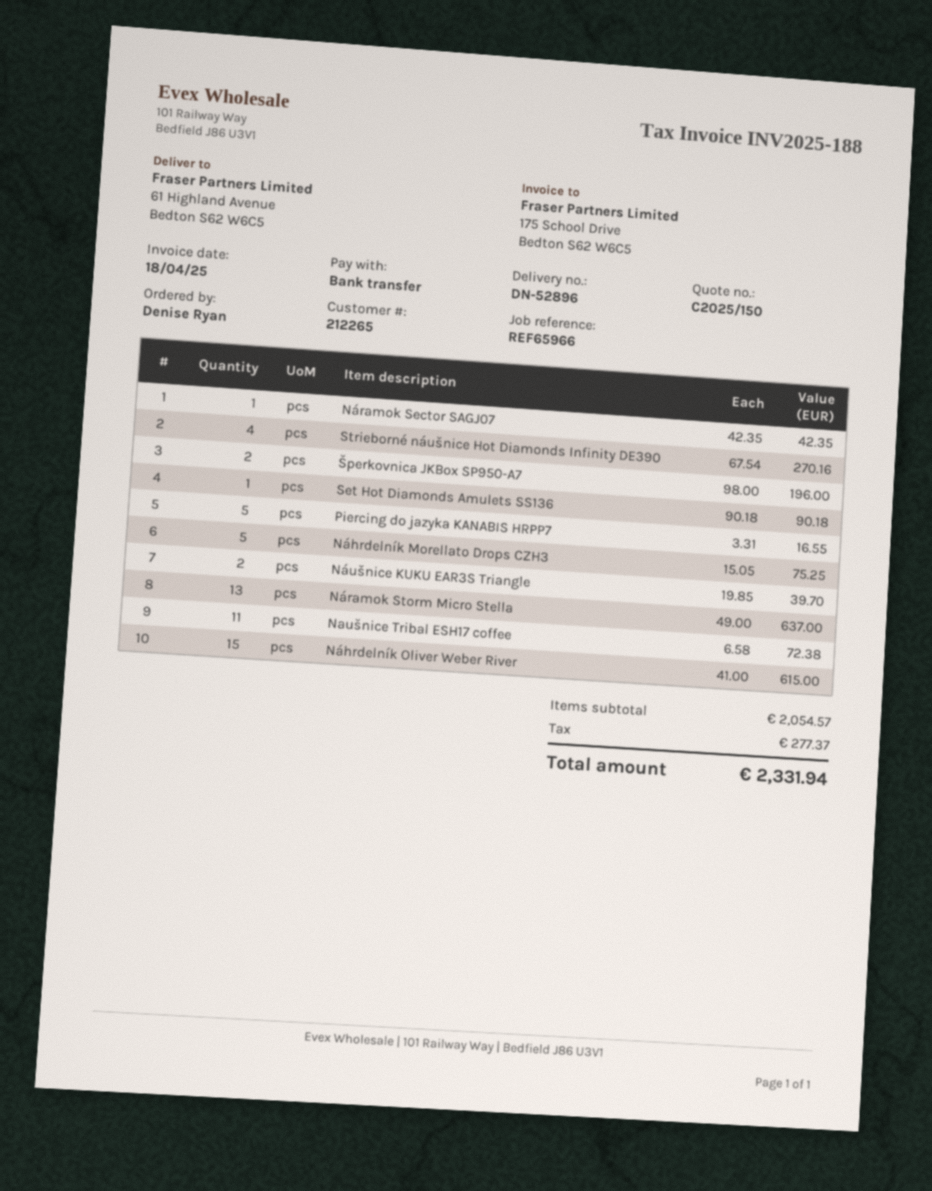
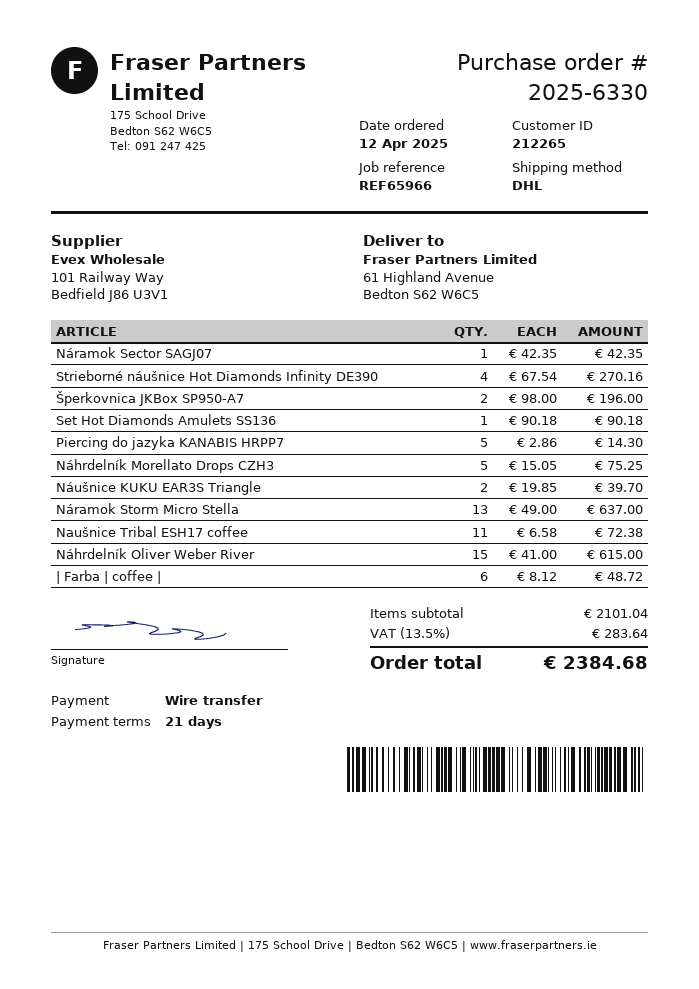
Piercing do jazyka KANABIS HRPP7: 5 x 3.31 = 16.55 -> 5 x 2.86 = 14.30
| Farba | coffee |: none -> 6 x 8.12 = 48.72
subtotal: 2054.57 -> 2101.04
tax: 277.37 -> 283.64
total: 2331.94 -> 2384.68

